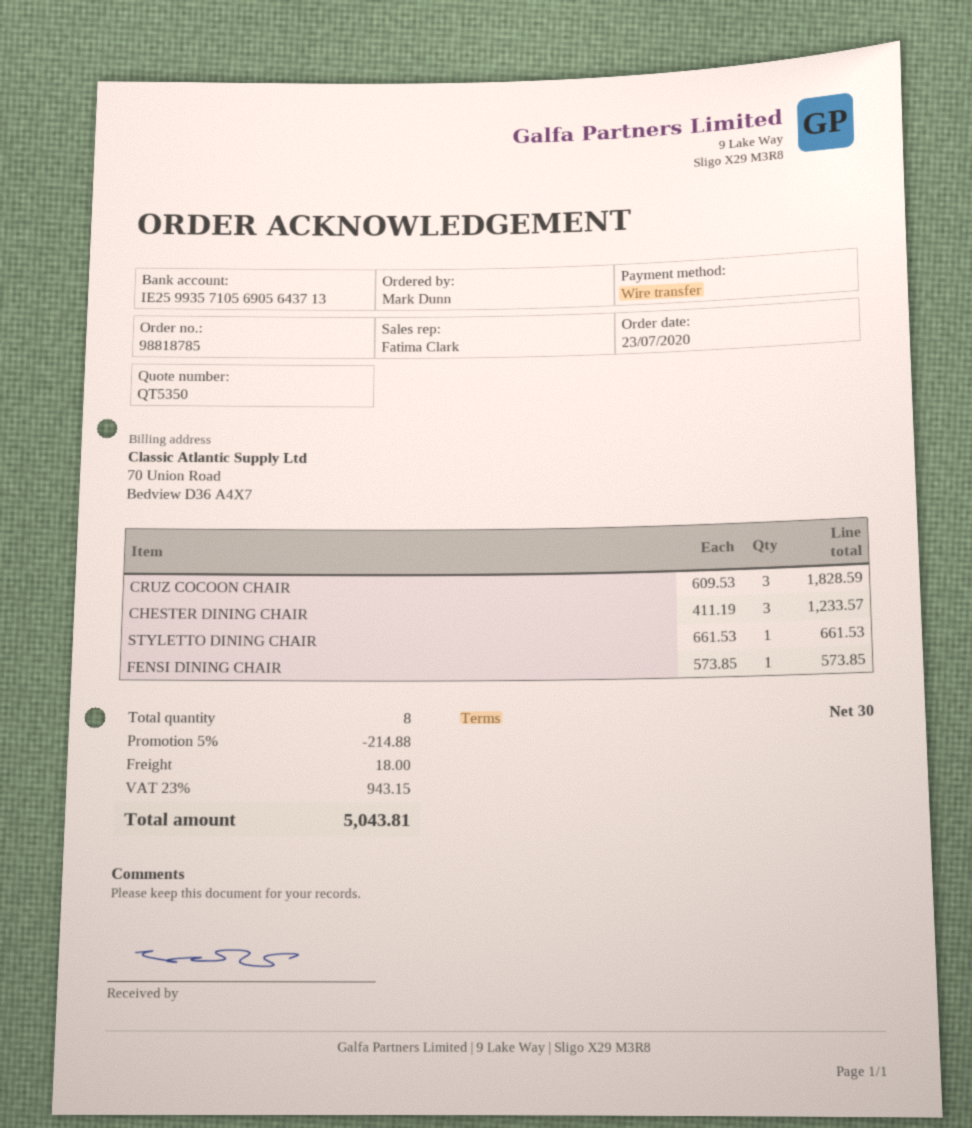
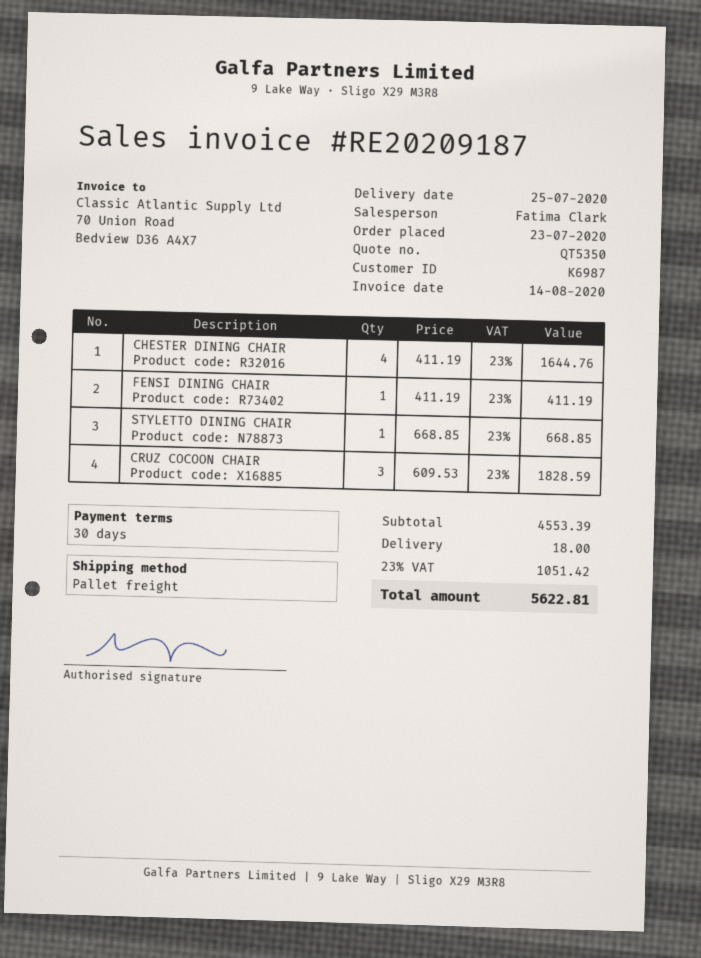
CHESTER DINING CHAIR: 3 x 411.19 = 1233.57 -> 4 x 411.19 = 1644.76
STYLETTO DINING CHAIR: 1 x 661.53 = 661.53 -> 1 x 668.85 = 668.85
FENSI DINING CHAIR: 1 x 573.85 = 573.85 -> 1 x 411.19 = 411.19
discount: 5% = 214.88 -> none
tax: 23% = 943.15 -> 23% = 1051.42
total: 5043.81 -> 5622.81

